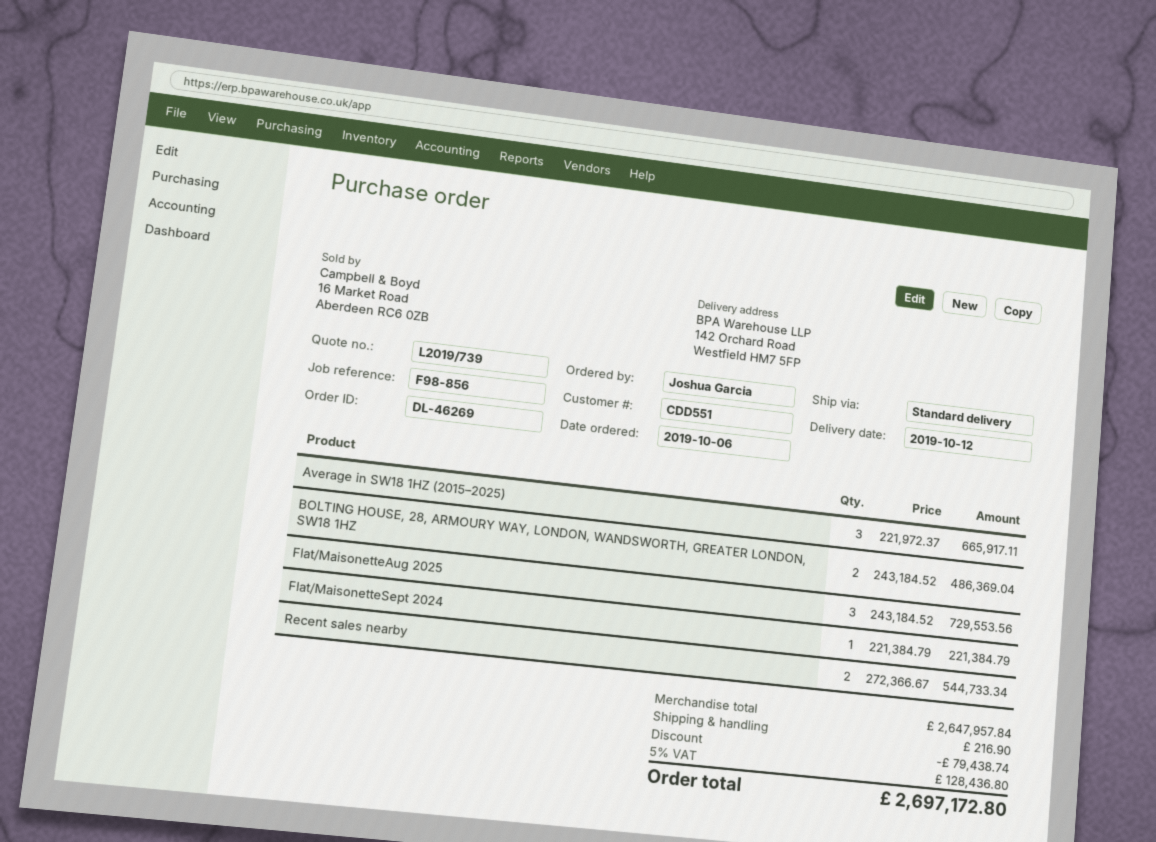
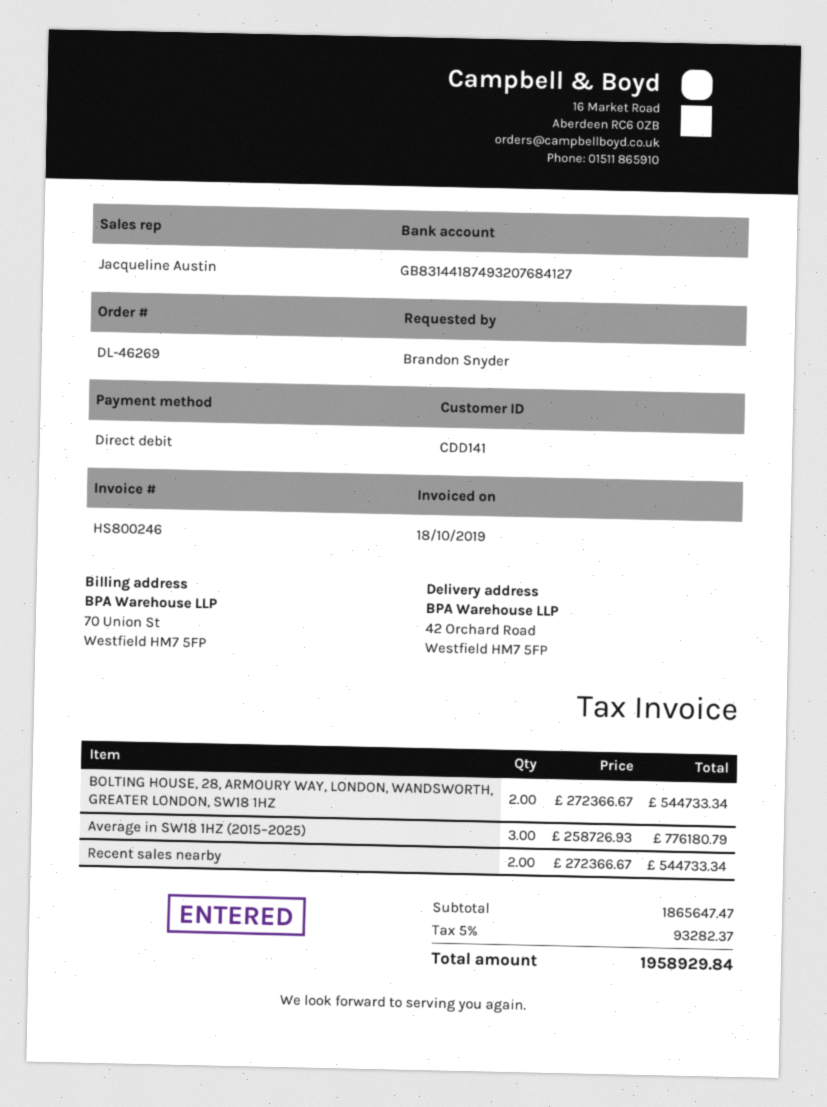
customer number: CDD551 -> CDD141
ordered by: Joshua Garcia -> Brandon Snyder
ship to: 142 Orchard Road, Westfield HM7 5FP -> 42 Orchard Road, Westfield HM7 5FP
Average in SW18 1HZ (2015–2025): 3 x 221972.37 = 665917.11 -> 3 x 258726.93 = 776180.79
BOLTING HOUSE, 28, ARMOURY WAY, LONDON, WANDSWORTH, GREATER LONDON, SW18 1HZ: 2 x 243184.52 = 486369.04 -> 2 x 272366.67 = 544733.34
Flat/MaisonetteAug 2025: 3 x 243184.52 = 729553.56 -> none
Flat/MaisonetteSept 2024: 1 x 221384.79 = 221384.79 -> none
subtotal: 2647957.84 -> 1865647.47
discount: 79438.74 -> none
shipping: 216.90 -> none
tax: 5% = 128436.80 -> 5% = 93282.37
total: 2697172.80 -> 1958929.84

